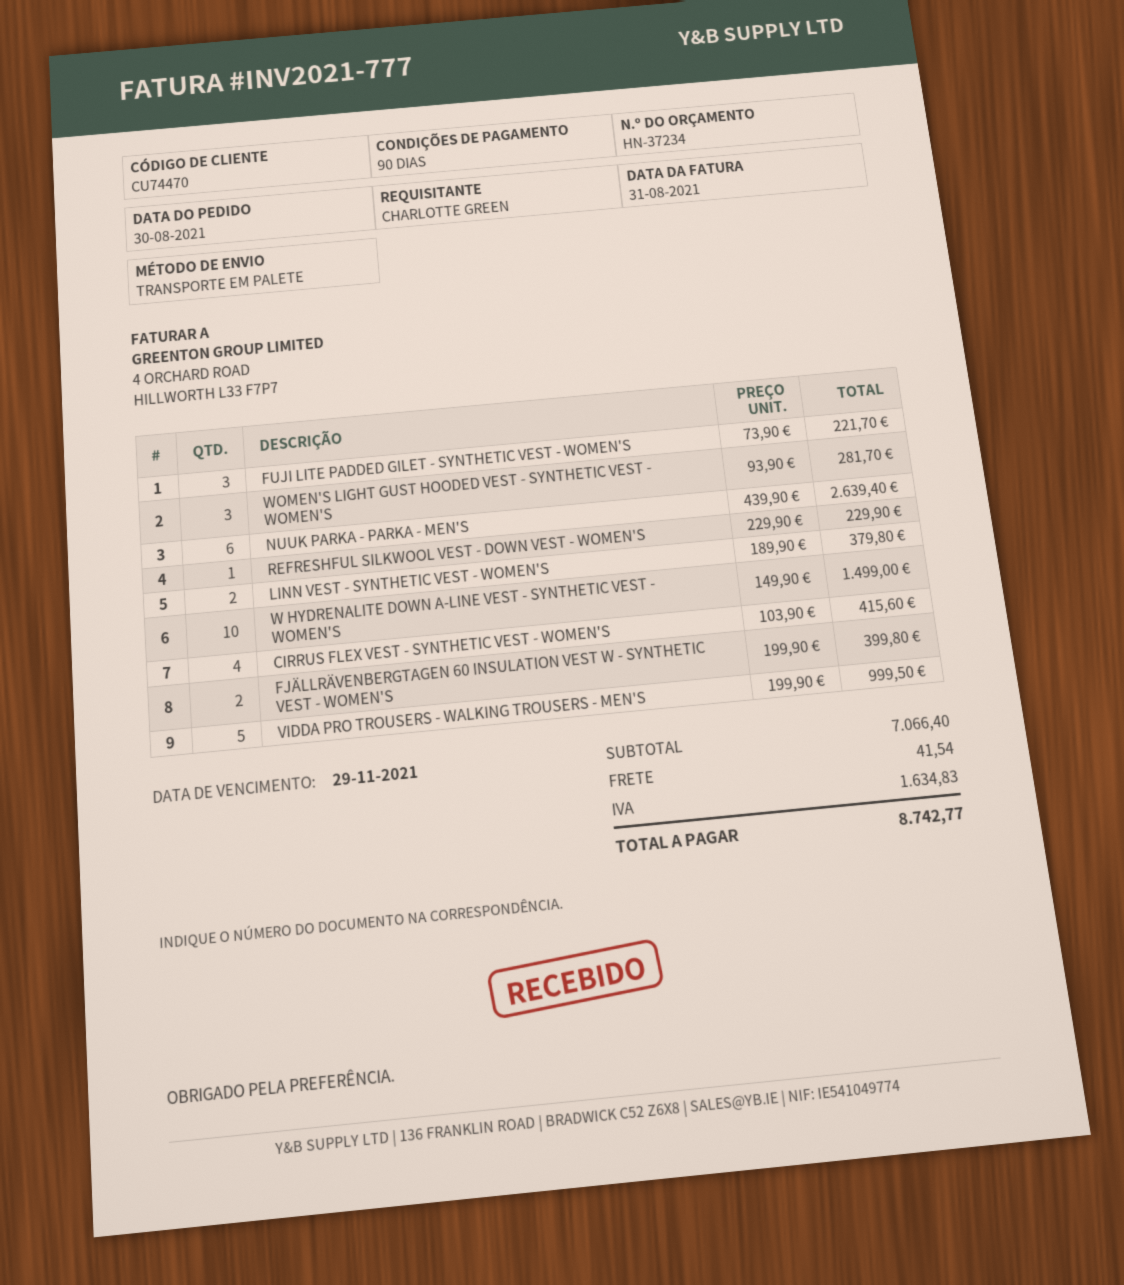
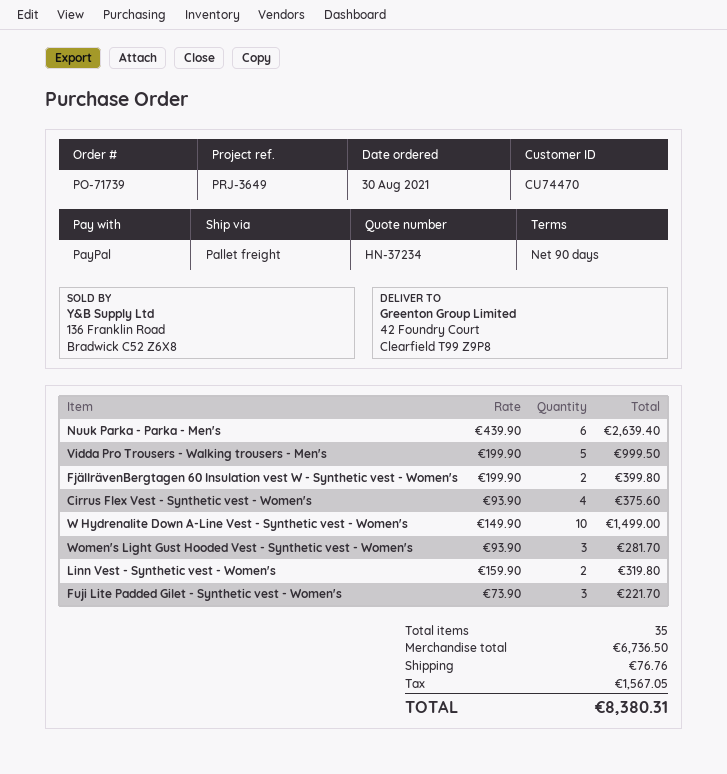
REFRESHFUL SILKWOOL VEST - DOWN VEST - WOMEN'S: 1 x 229.90 = 229.90 -> none
LINN VEST - SYNTHETIC VEST - WOMEN'S: 2 x 189.90 = 379.80 -> 2 x 159.90 = 319.80
CIRRUS FLEX VEST - SYNTHETIC VEST - WOMEN'S: 4 x 103.90 = 415.60 -> 4 x 93.90 = 375.60
subtotal: 7066.40 -> 6736.50
shipping: 41.54 -> 76.76
tax: 1634.83 -> 1567.05
total: 8742.77 -> 8380.31

